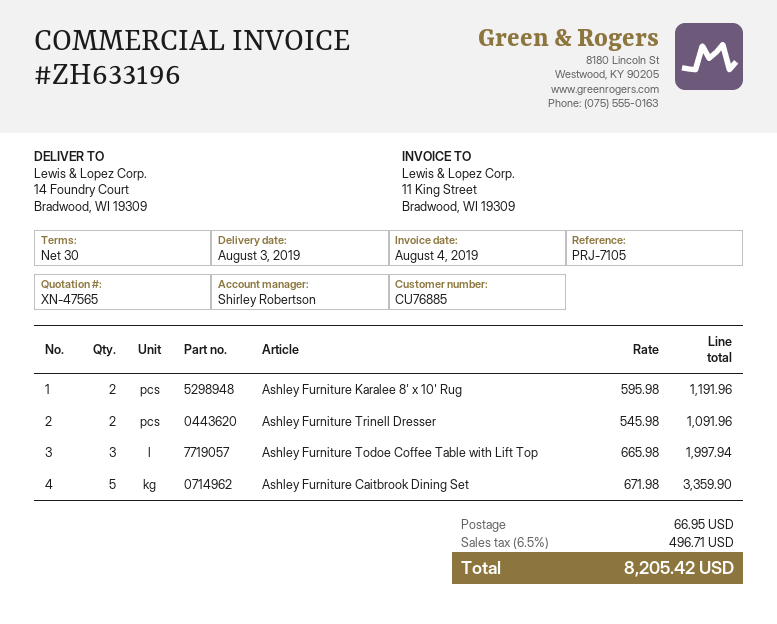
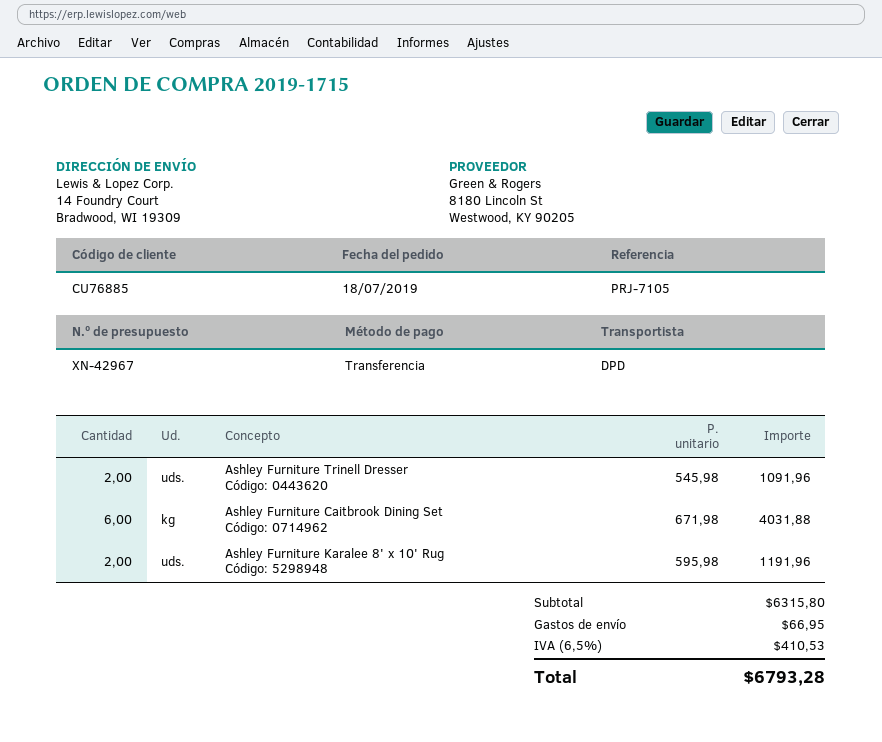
quote number: XN-47565 -> XN-42967
Ashley Furniture Todoe Coffee Table with Lift Top: 3 x 665.98 = 1997.94 -> none
Ashley Furniture Caitbrook Dining Set: 5 x 671.98 = 3359.90 -> 6 x 671.98 = 4031.88
tax: 6.5% = 496.71 -> 6.5% = 410.53
total: 8205.42 -> 6793.28

